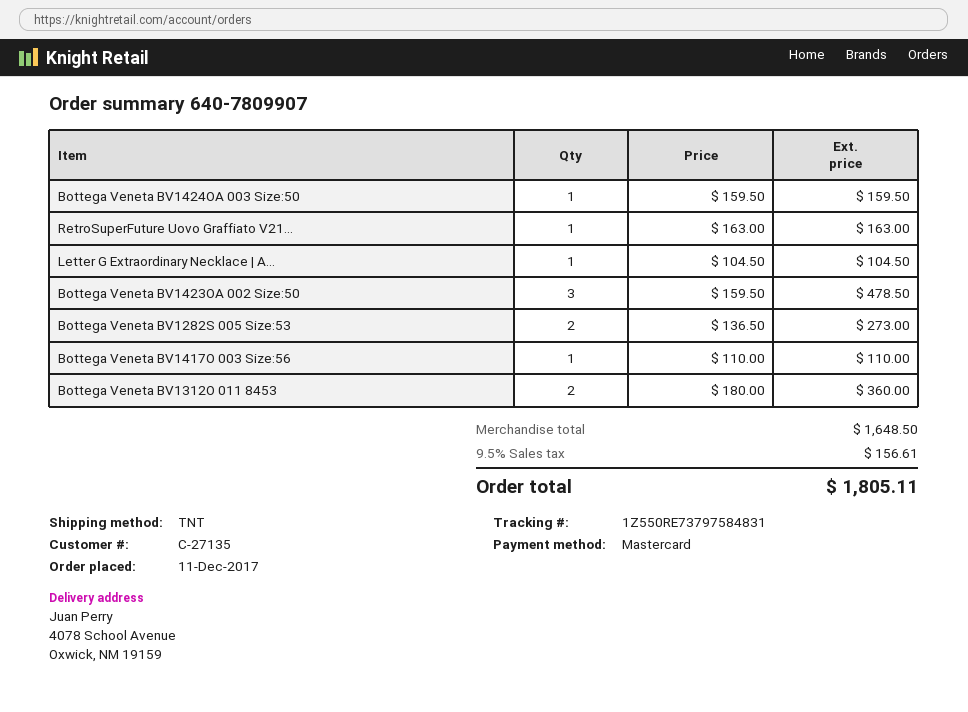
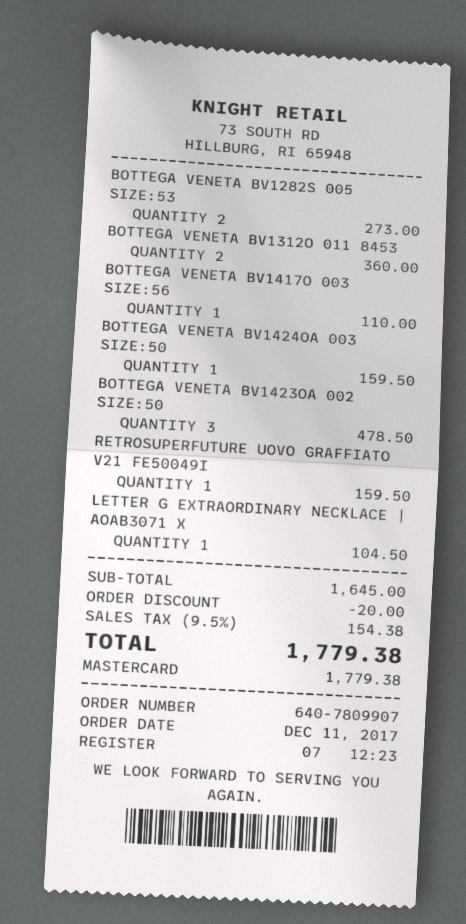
RetroSuperFuture Uovo Graffiato V21...: 1 for 163.00 -> 1 for 159.50
subtotal: 1648.50 -> 1645.00
discount: none -> 20.00
tax: 9.5% = 156.61 -> 9.5% = 154.38
total: 1805.11 -> 1779.38

